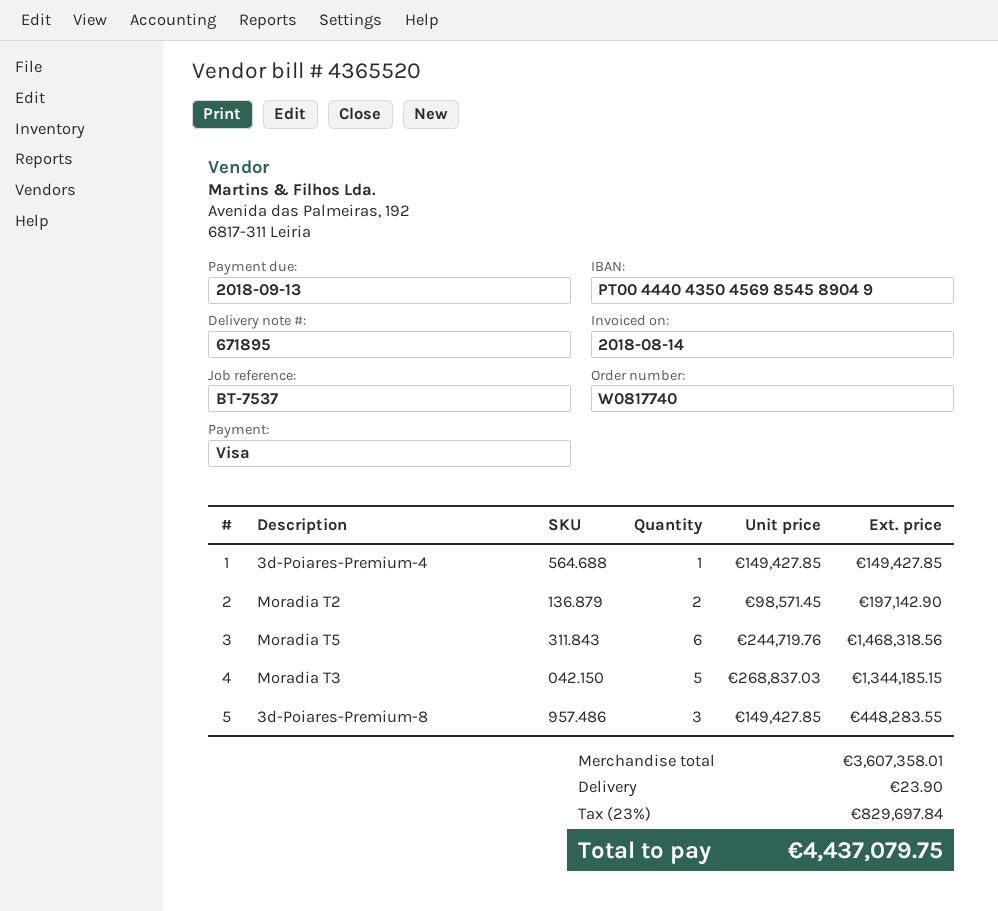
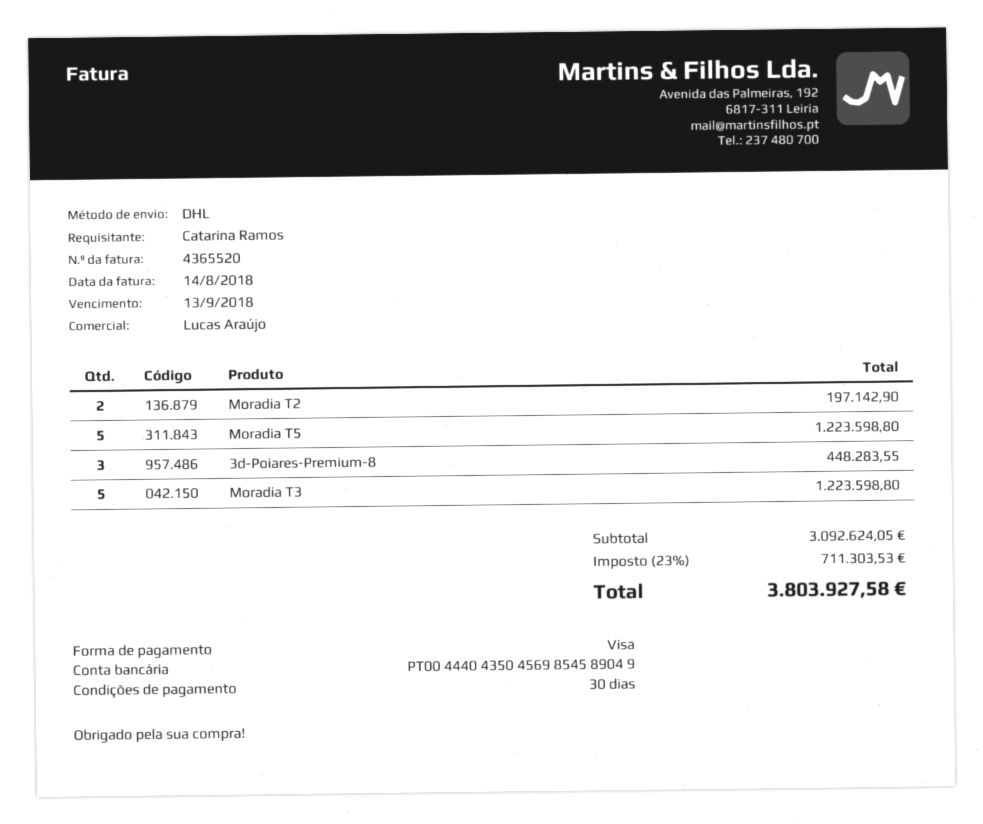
3d-Poiares-Premium-4: 1 for 149427.85 -> none
Moradia T5: 6 for 1468318.56 -> 5 for 1223598.80
Moradia T3: 5 for 1344185.15 -> 5 for 1223598.80
subtotal: 3607358.01 -> 3092624.05
shipping: 23.90 -> none
tax: 23% = 829697.84 -> 23% = 711303.53
total: 4437079.75 -> 3803927.58

